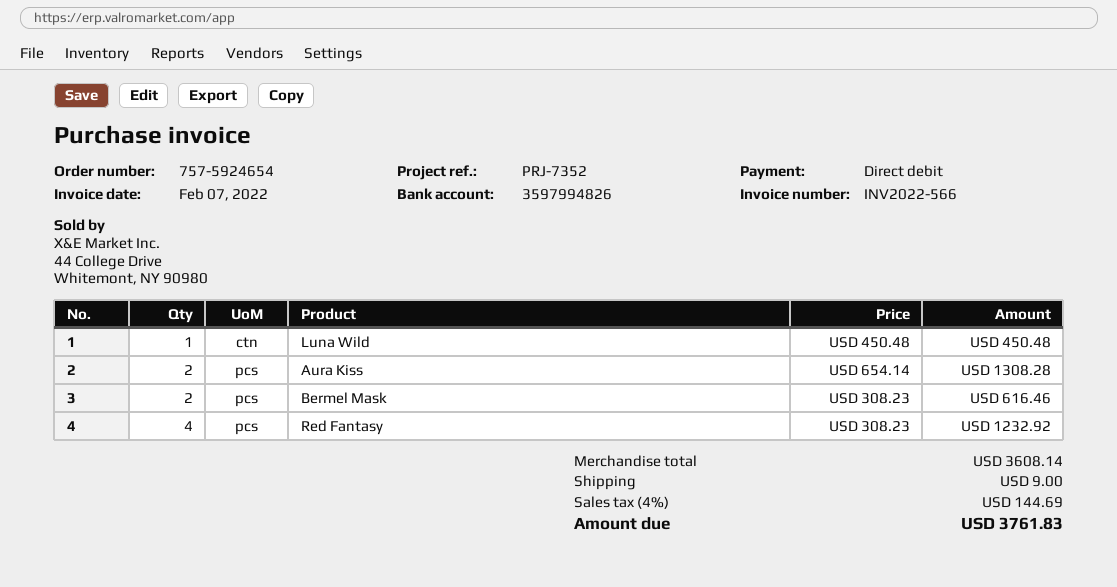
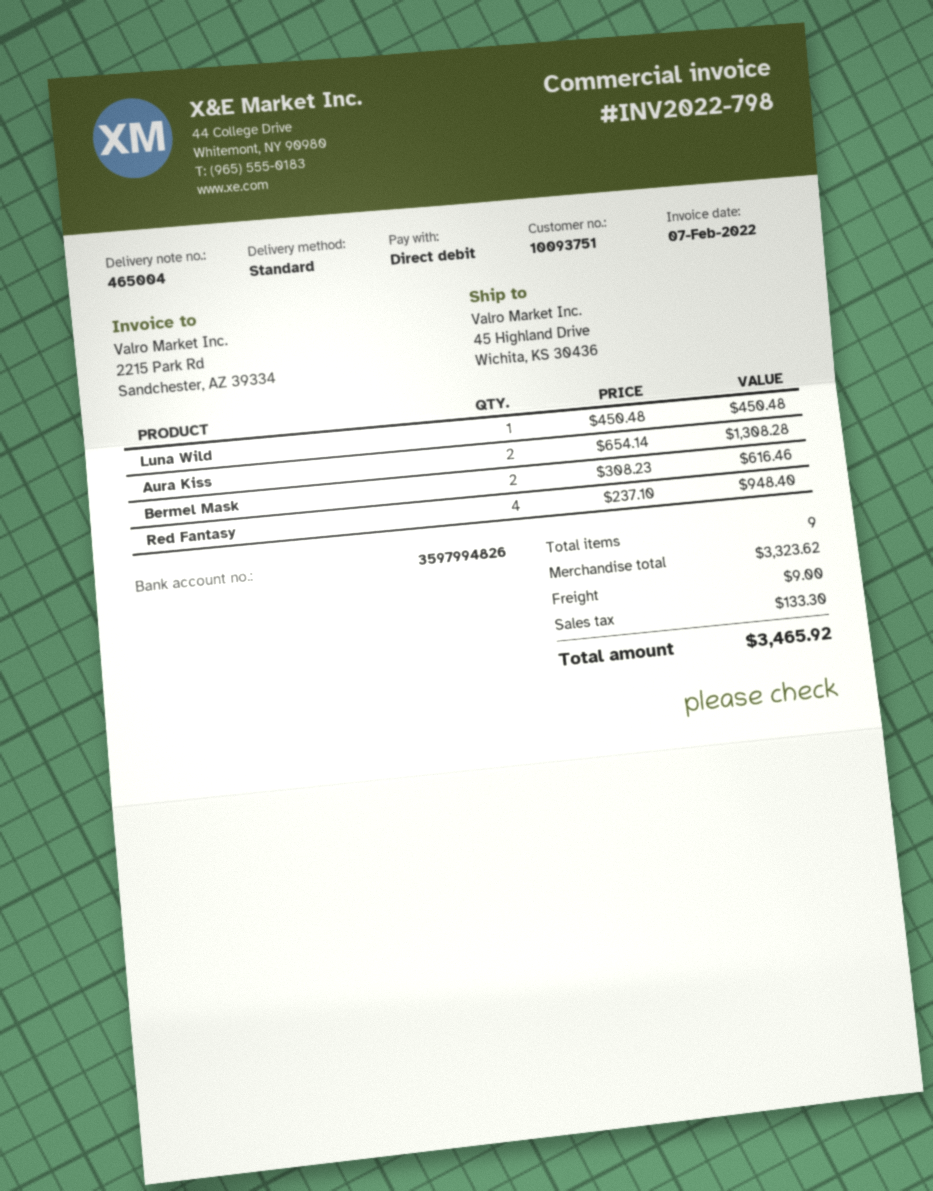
invoice number: INV2022-566 -> INV2022-798
Red Fantasy: 4 x 308.23 = 1232.92 -> 4 x 237.10 = 948.40
subtotal: 3608.14 -> 3323.62
tax: 144.69 -> 133.30
total: 3761.83 -> 3465.92

